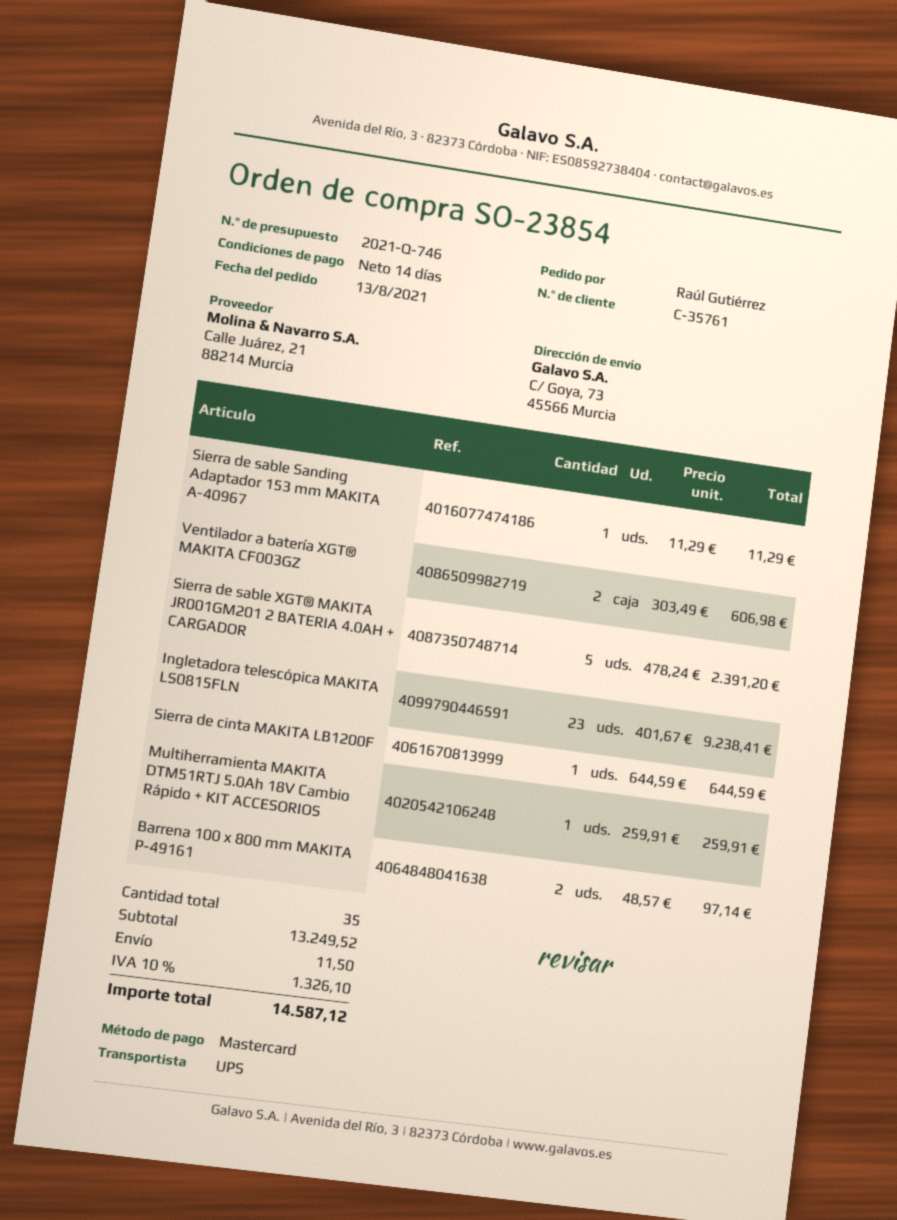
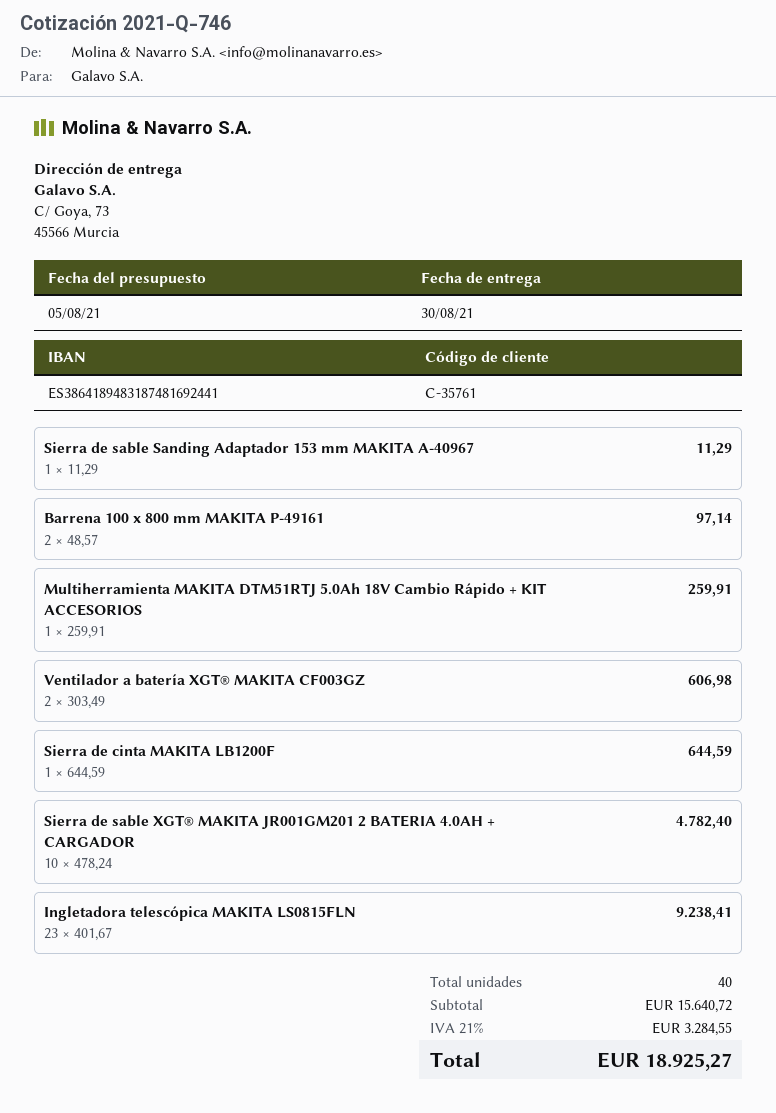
Sierra de sable XGT® MAKITA JR001GM201 2 BATERIA 4.0AH + CARGADOR: 5 x 478.24 = 2391.20 -> 10 x 478.24 = 4782.40
total quantity: 35 -> 40
subtotal: 13249.52 -> 15640.72
shipping: 11.50 -> none
tax: 10% = 1326.10 -> 21% = 3284.55
total: 14587.12 -> 18925.27

